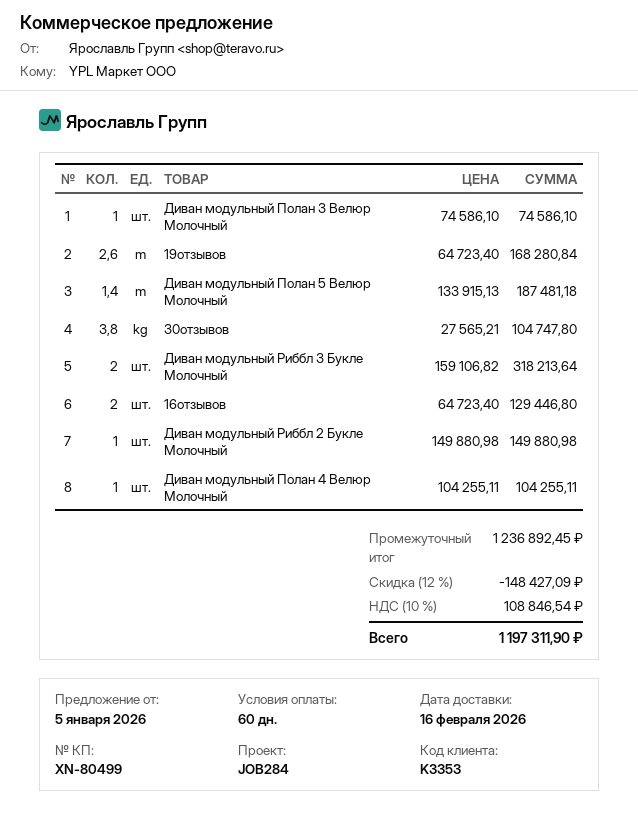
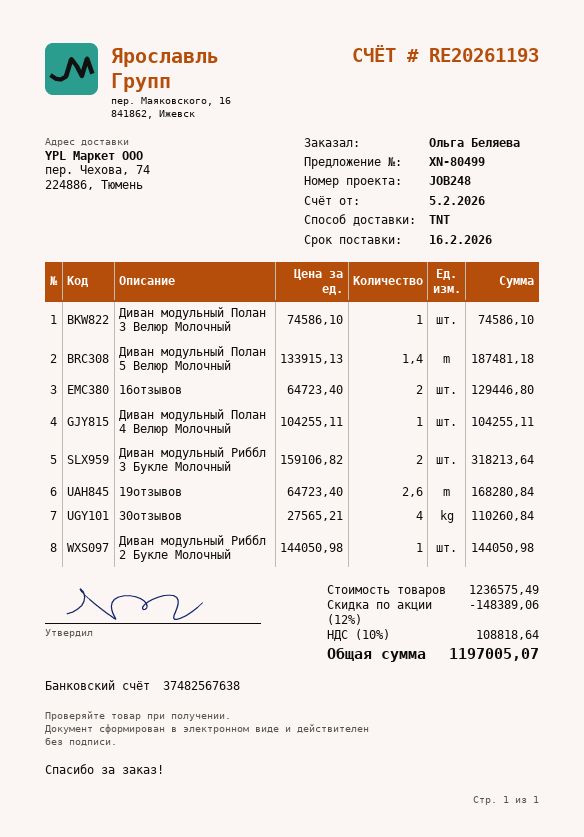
reference: JOB284 -> JOB248
30отзывов: 3.8 x 27565.21 = 104747.80 -> 4 x 27565.21 = 110260.84
Диван модульный Риббл 2 Букле Молочный: 1 x 149880.98 = 149880.98 -> 1 x 144050.98 = 144050.98
subtotal: 1236892.45 -> 1236575.49
discount: 12% = 148427.09 -> 12% = 148389.06
tax: 10% = 108846.54 -> 10% = 108818.64
total: 1197311.90 -> 1197005.07

